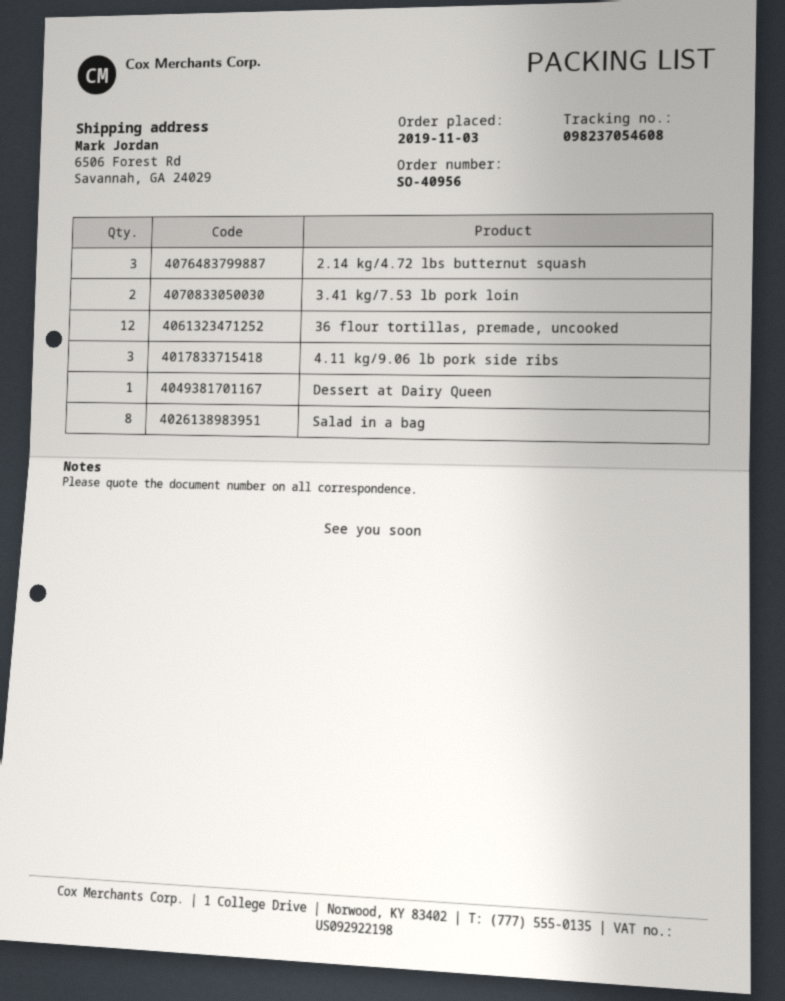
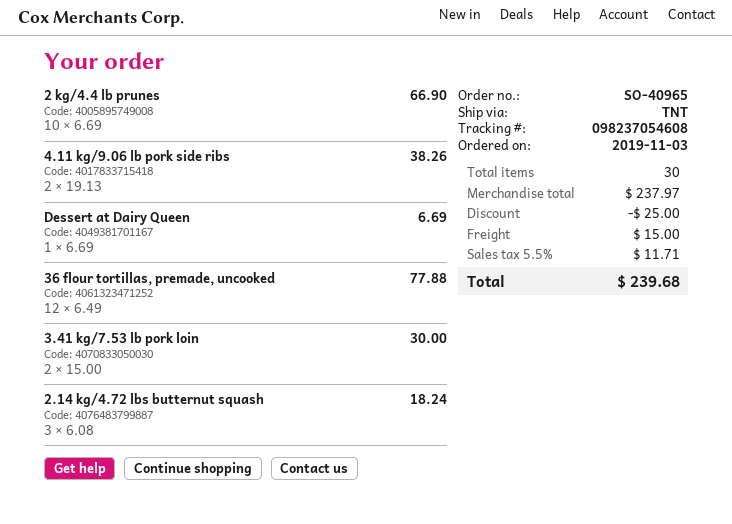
order number: SO-40956 -> SO-40965
4.11 kg/9.06 lb pork side ribs: 3 -> 2
Salad in a bag: 8 -> none
2 kg/4.4 lb prunes: none -> 10

